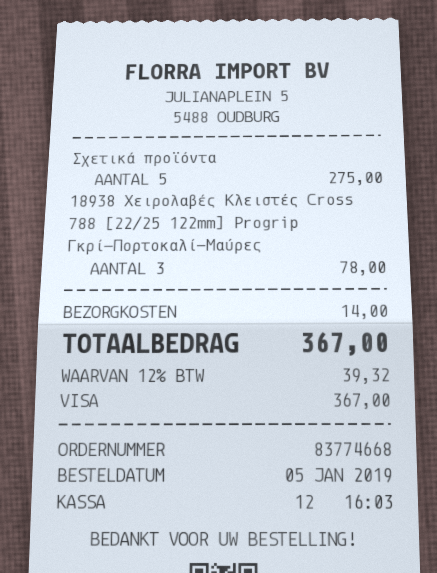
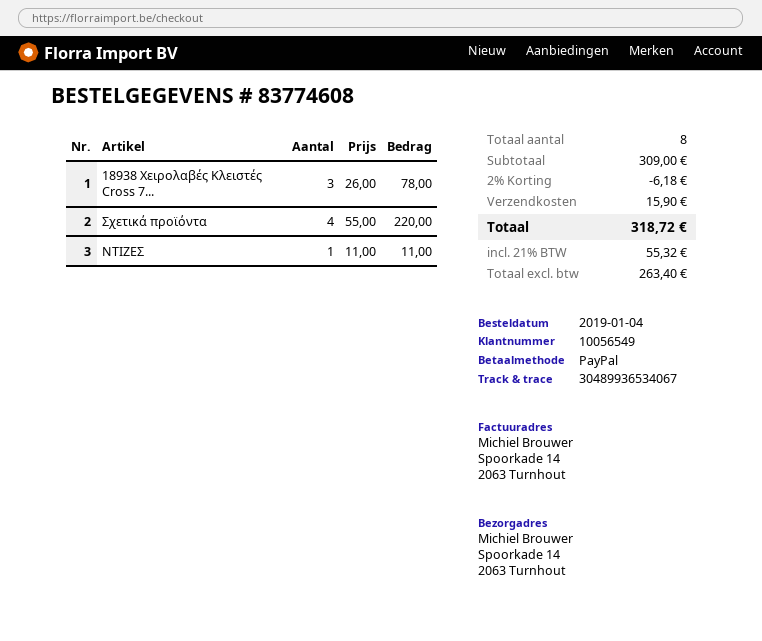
order number: 83774668 -> 83774608
order date: 2019-01-05 -> 2019-01-04
payment method: Visa -> PayPal
Σχετικά προϊόντα: 5 for 275.00 -> 4 for 220.00
ΝΤΙΖΕΣ: none -> 1 for 11.00
discount: none -> 2% = 6.18
shipping: 14.00 -> 15.90
tax: 12% = 39.32 -> 21% = 55.32
total: 367.00 -> 318.72

